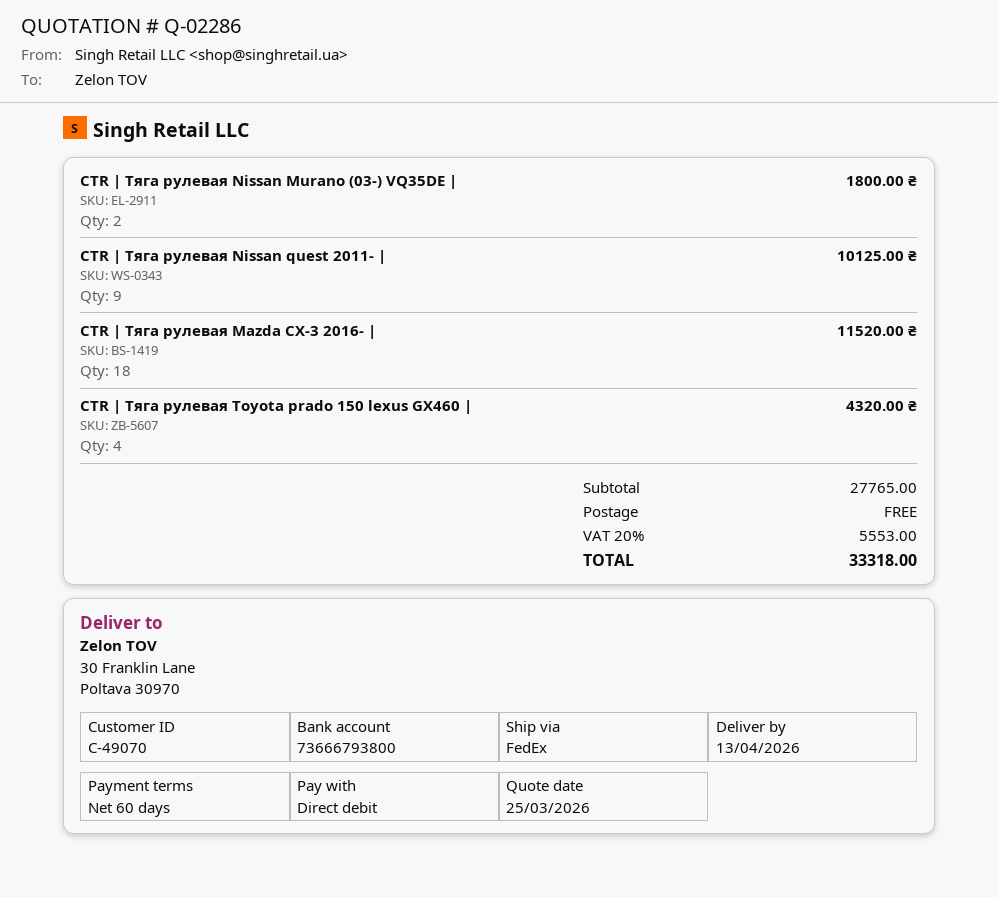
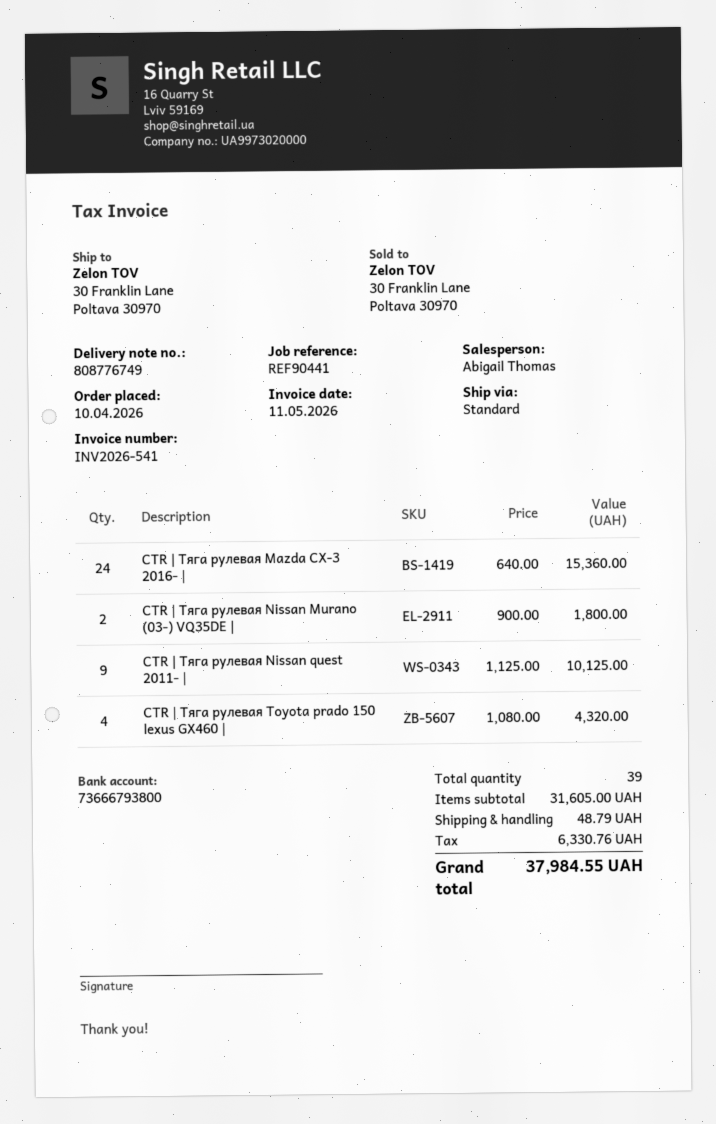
shipping method: FedEx -> standard
CTR | Тяга рулевая Mazda CX-3 2016- |: 18 for 11520.00 -> 24 for 15360.00
subtotal: 27765.00 -> 31605.00
shipping: 0.00 -> 48.79
tax: 5553.00 -> 6330.76
total: 33318.00 -> 37984.55

